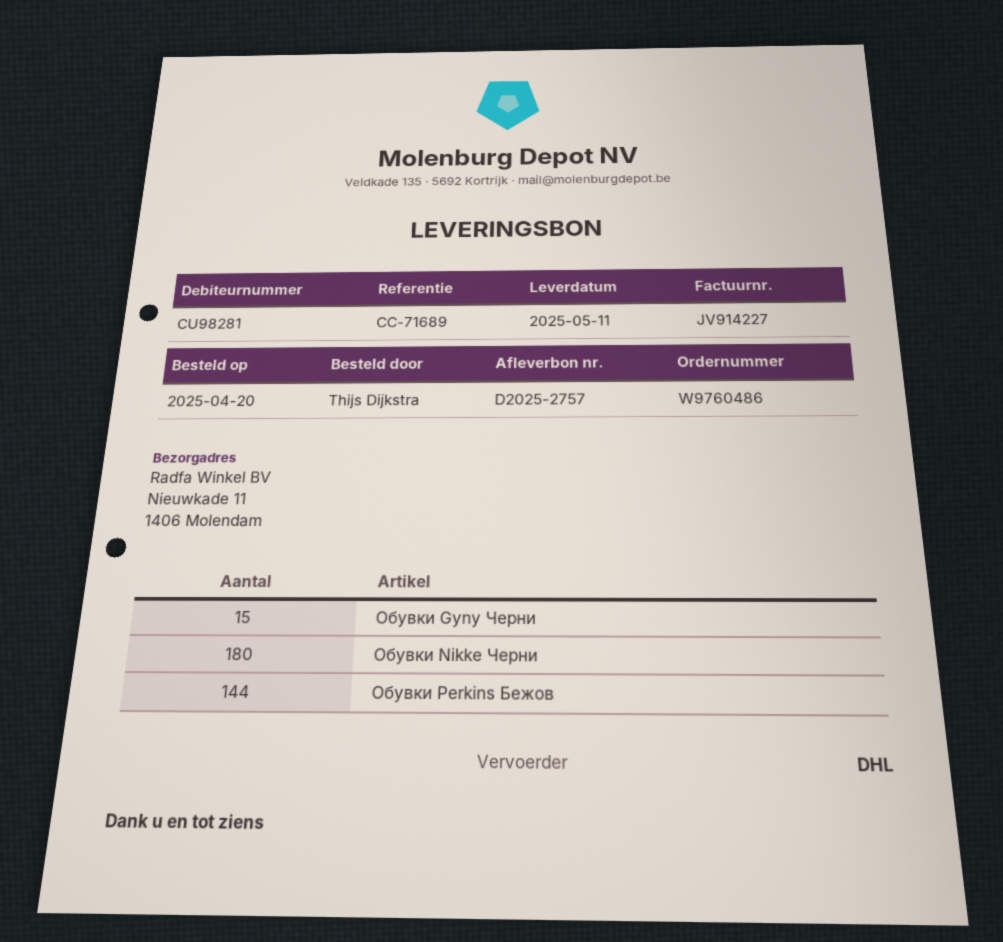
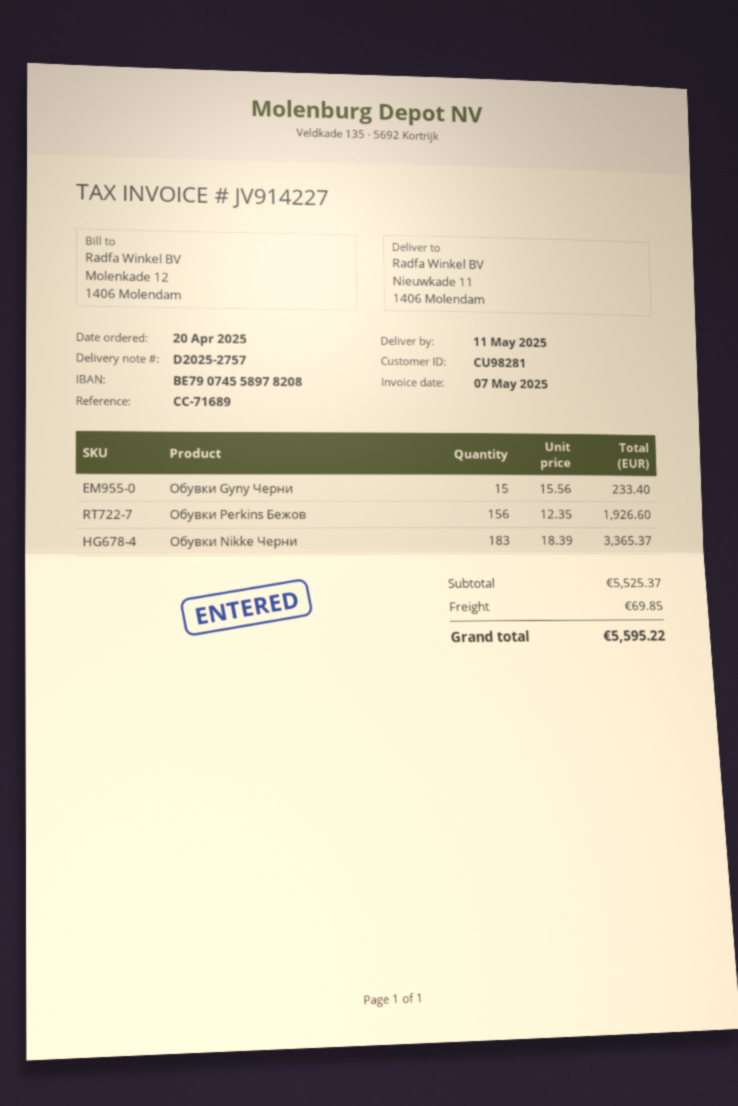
Обувки Nikke Черни: 180 -> 183
Обувки Perkins Бежов: 144 -> 156

